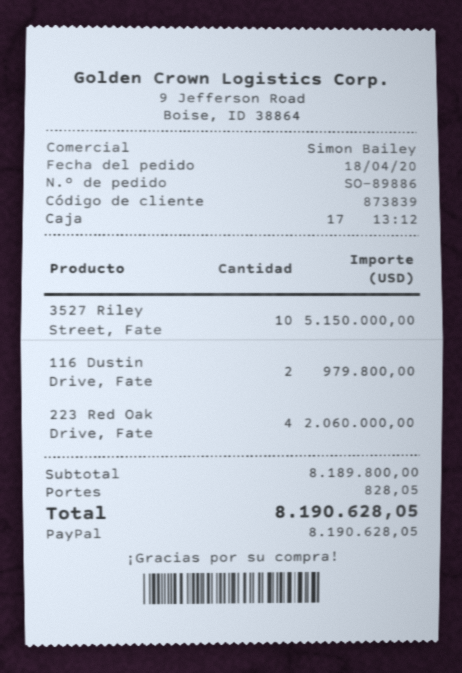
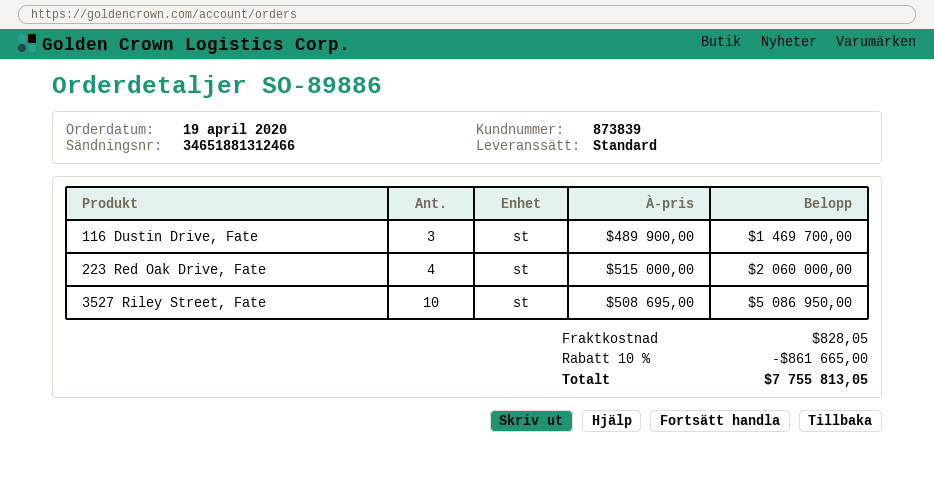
order date: 2020-04-18 -> 2020-04-19
3527 Riley Street, Fate: 10 for 5150000.00 -> 10 for 5086950.00
116 Dustin Drive, Fate: 2 for 979800.00 -> 3 for 1469700.00
discount: none -> 10% = 861665.00
total: 8190628.05 -> 7755813.05

